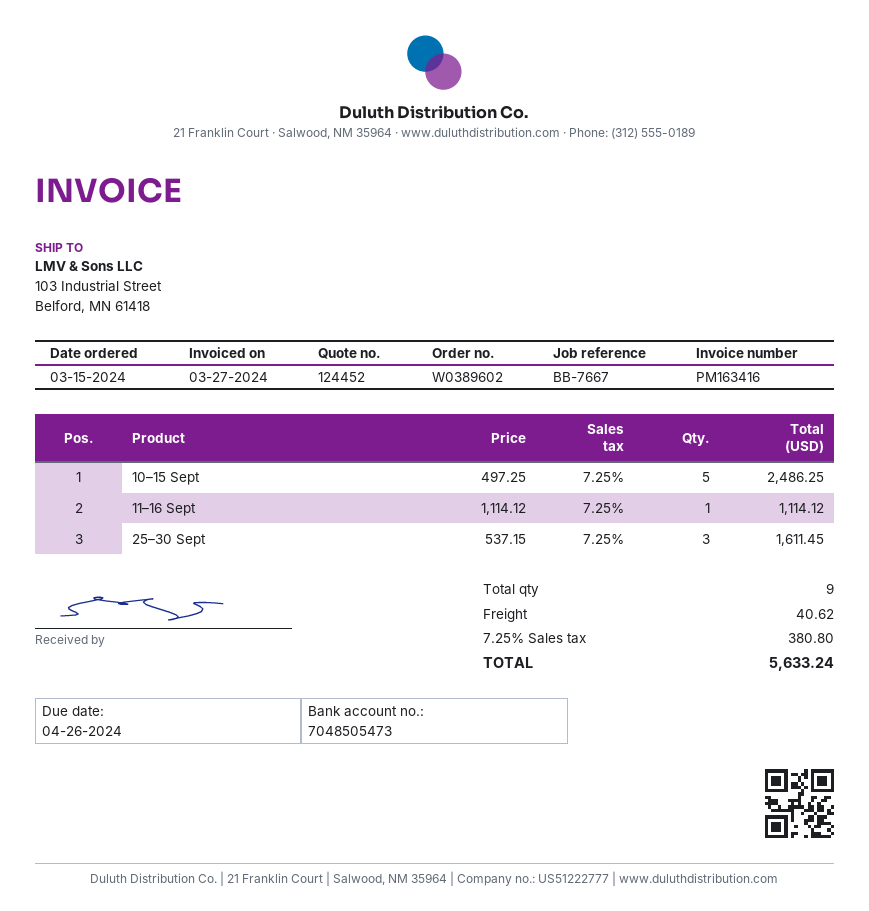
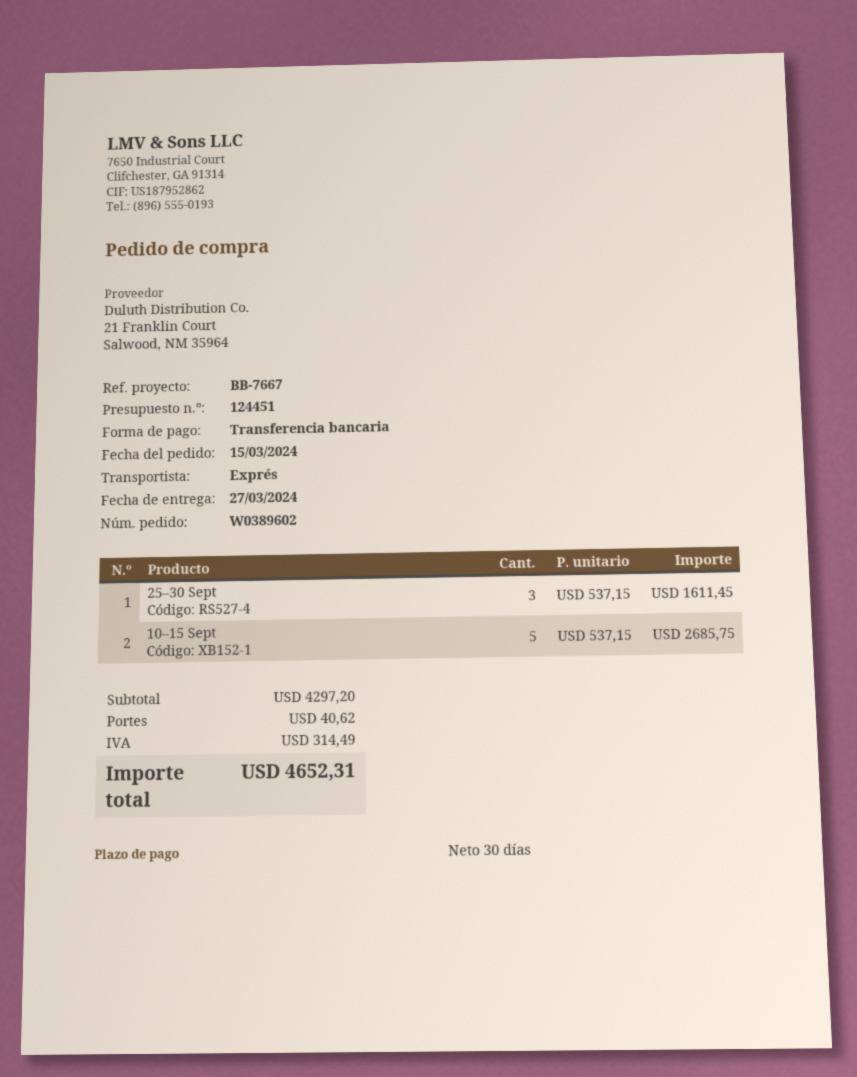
quote number: 124452 -> 124451
10–15 Sept: 5 x 497.25 = 2486.25 -> 5 x 537.15 = 2685.75
11–16 Sept: 1 x 1114.12 = 1114.12 -> none
tax: 380.80 -> 314.49
total: 5633.24 -> 4652.31

